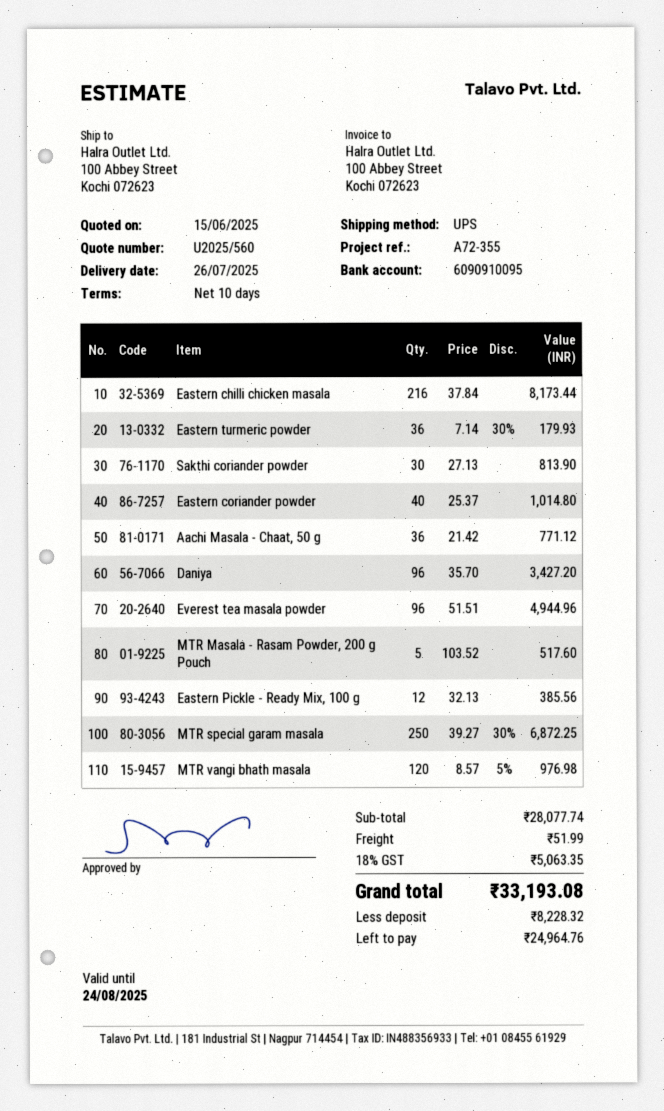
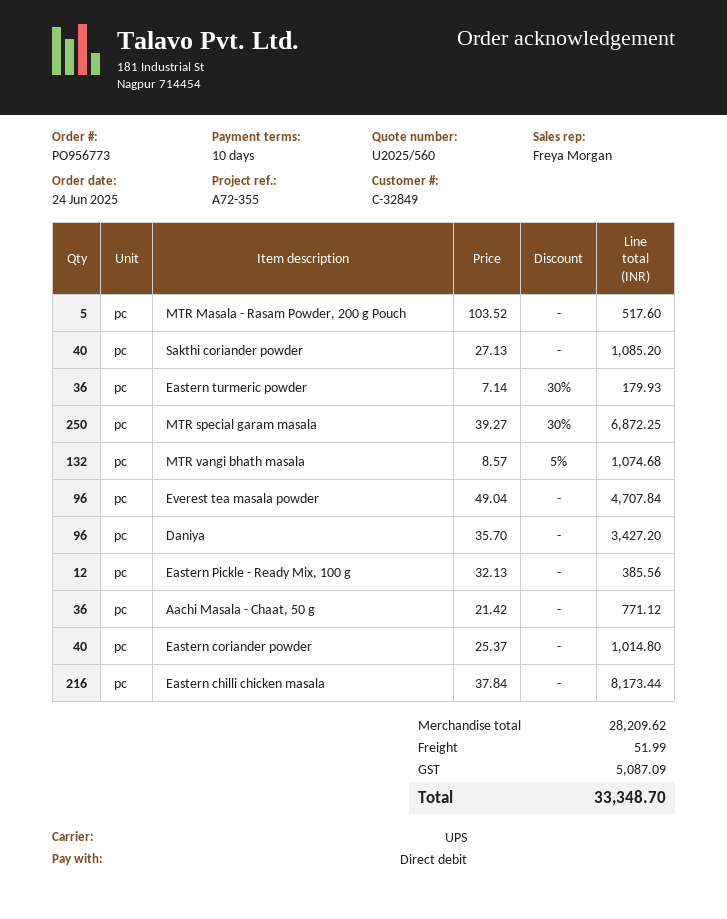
Sakthi coriander powder: 30 x 27.13 = 813.90 -> 40 x 27.13 = 1085.20
Everest tea masala powder: 96 x 51.51 = 4944.96 -> 96 x 49.04 = 4707.84
MTR vangi bhath masala: 120 x 8.57 - 5% = 976.98 -> 132 x 8.57 - 5% = 1074.68
subtotal: 28077.74 -> 28209.62
tax: 5063.35 -> 5087.09
total: 33193.08 -> 33348.70

